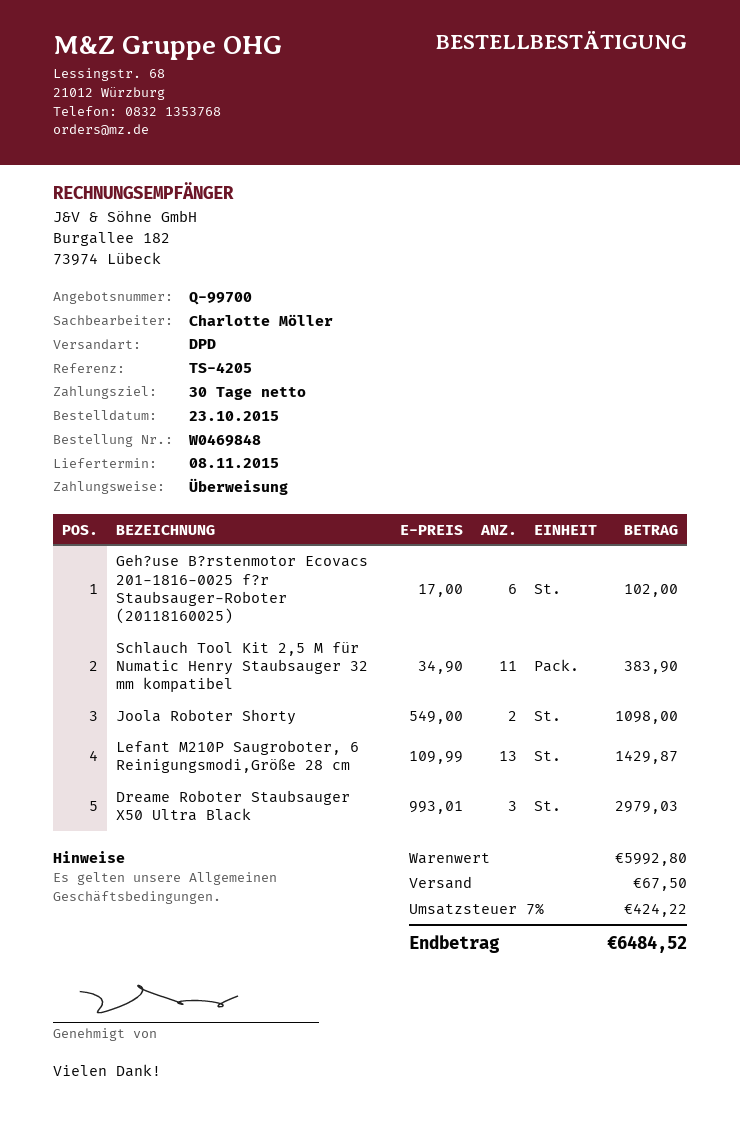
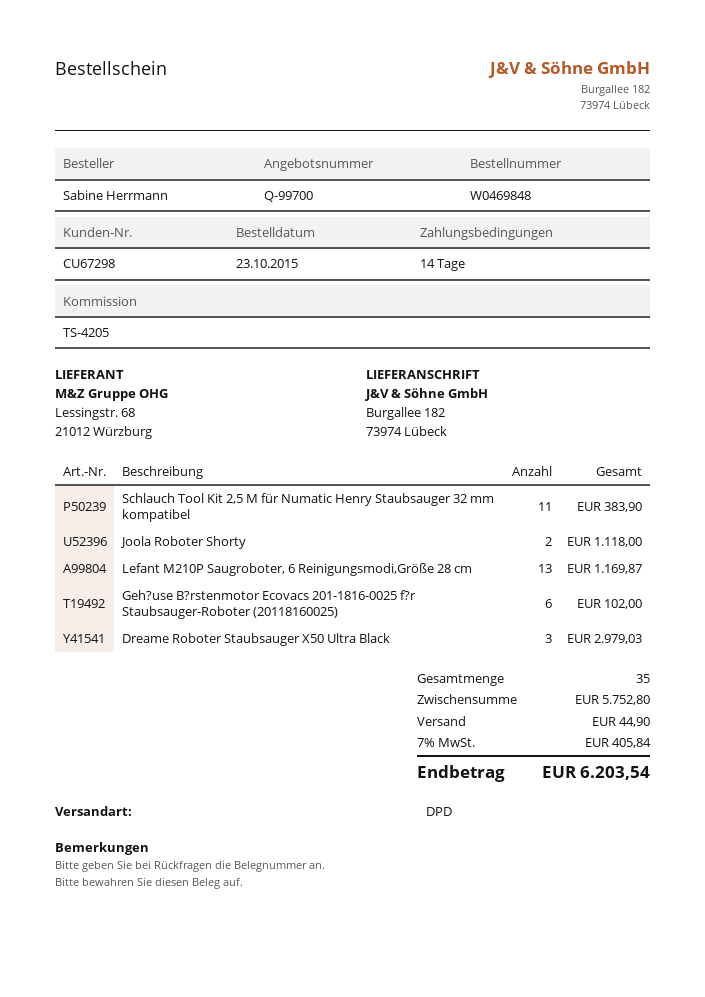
payment terms: 30 days -> 14 days
Joola Roboter Shorty: 2 for 1098.00 -> 2 for 1118.00
Lefant M210P Saugroboter, 6 Reinigungsmodi,Größe 28 cm: 13 for 1429.87 -> 13 for 1169.87
subtotal: 5992.80 -> 5752.80
shipping: 67.50 -> 44.90
tax: 7% = 424.22 -> 7% = 405.84
total: 6484.52 -> 6203.54

